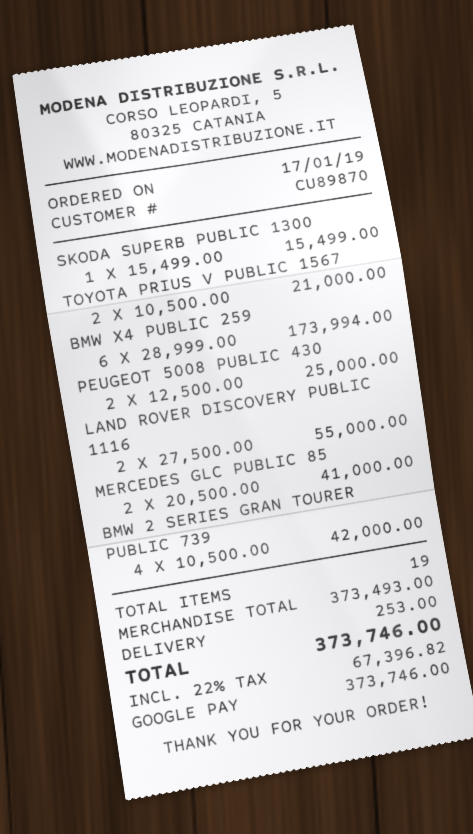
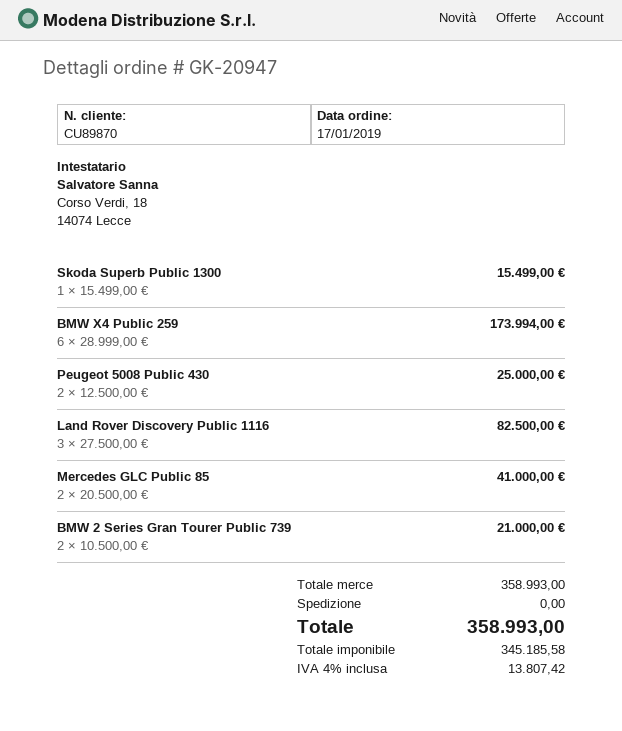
TOYOTA PRIUS V PUBLIC 1567: 2 x 10500.00 = 21000.00 -> none
LAND ROVER DISCOVERY PUBLIC 1116: 2 x 27500.00 = 55000.00 -> 3 x 27500.00 = 82500.00
BMW 2 SERIES GRAN TOURER PUBLIC 739: 4 x 10500.00 = 42000.00 -> 2 x 10500.00 = 21000.00
subtotal: 373493.00 -> 358993.00
shipping: 253.00 -> 0.00
tax: 22% = 67396.82 -> 4% = 13807.42
total: 373746.00 -> 358993.00

